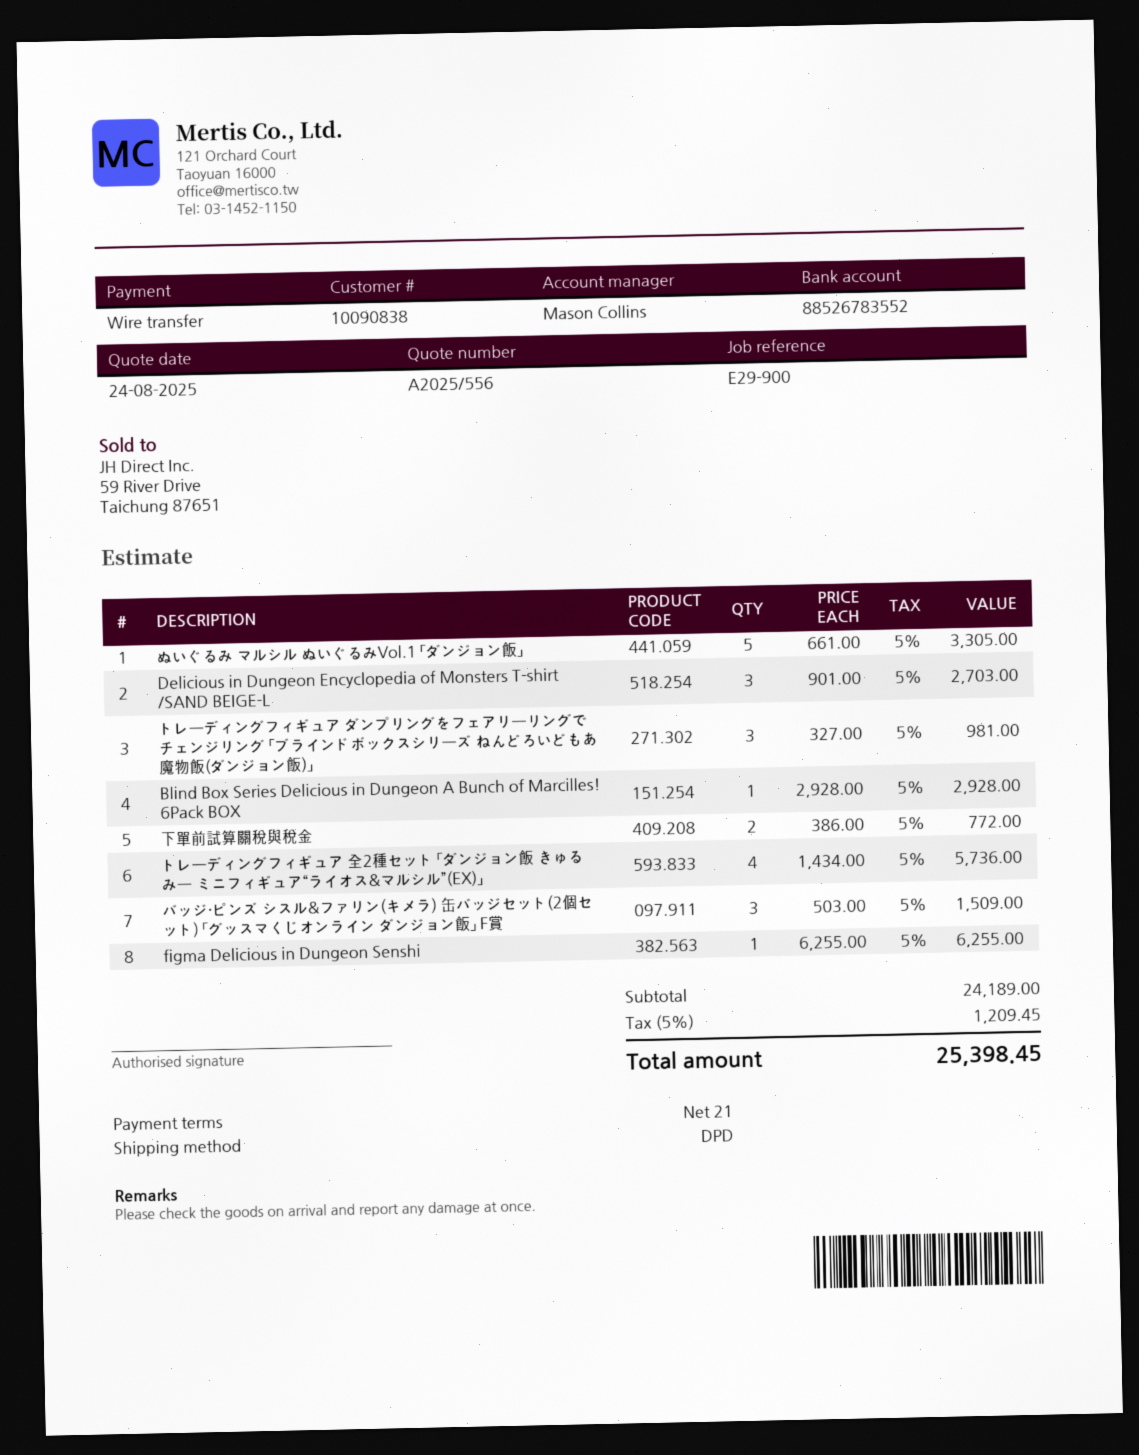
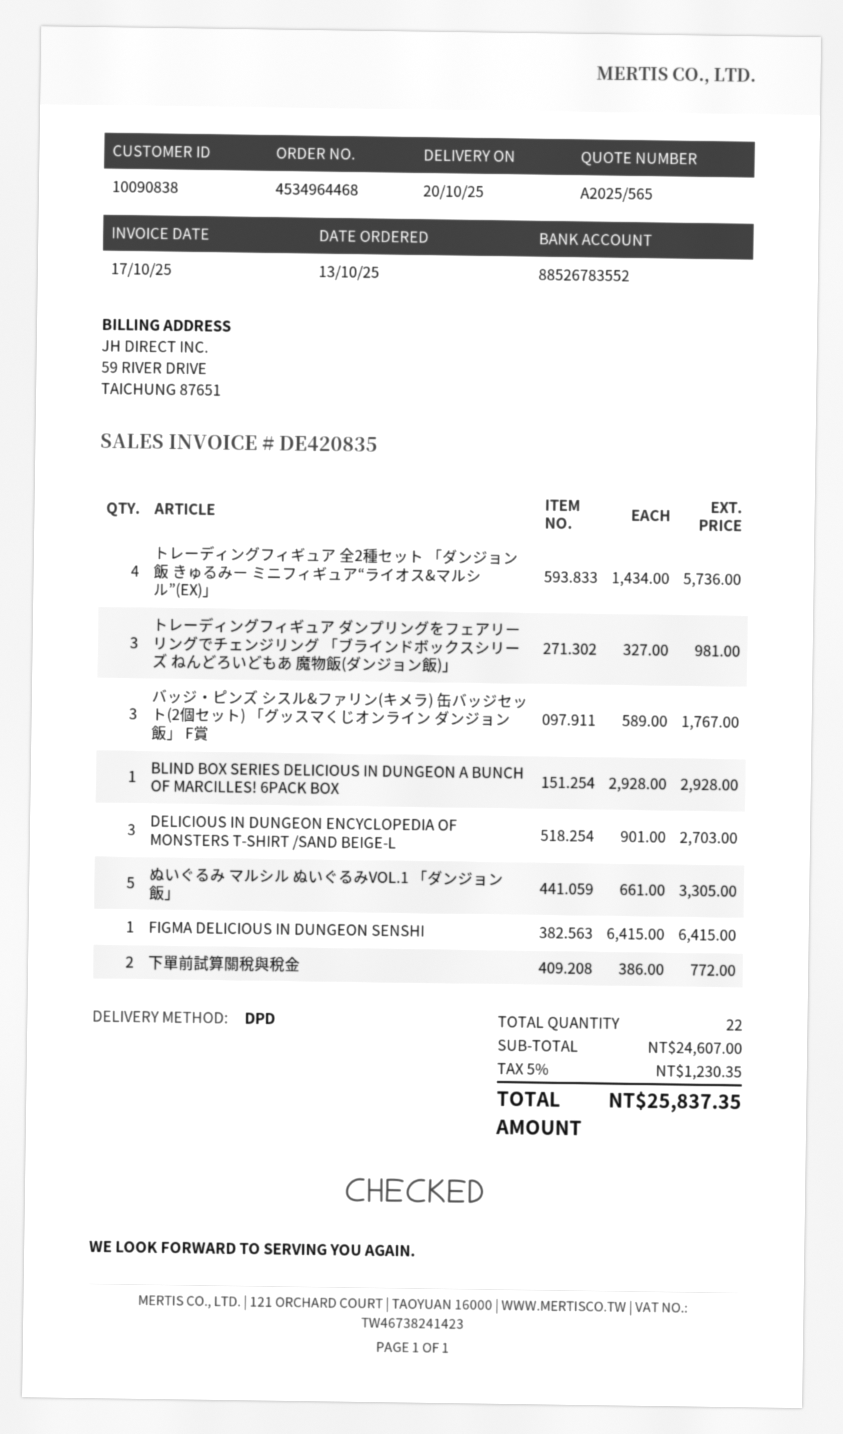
quote number: A2025/556 -> A2025/565
バッジ・ピンズ シスル&ファリン(キメラ) 缶バッジセット(2個セット) 「グッスマくじオンライン ダンジョン飯」 F賞: 3 x 503.00 = 1509.00 -> 3 x 589.00 = 1767.00
figma Delicious in Dungeon Senshi: 1 x 6255.00 = 6255.00 -> 1 x 6415.00 = 6415.00
subtotal: 24189.00 -> 24607.00
tax: 5% = 1209.45 -> 5% = 1230.35
total: 25398.45 -> 25837.35

